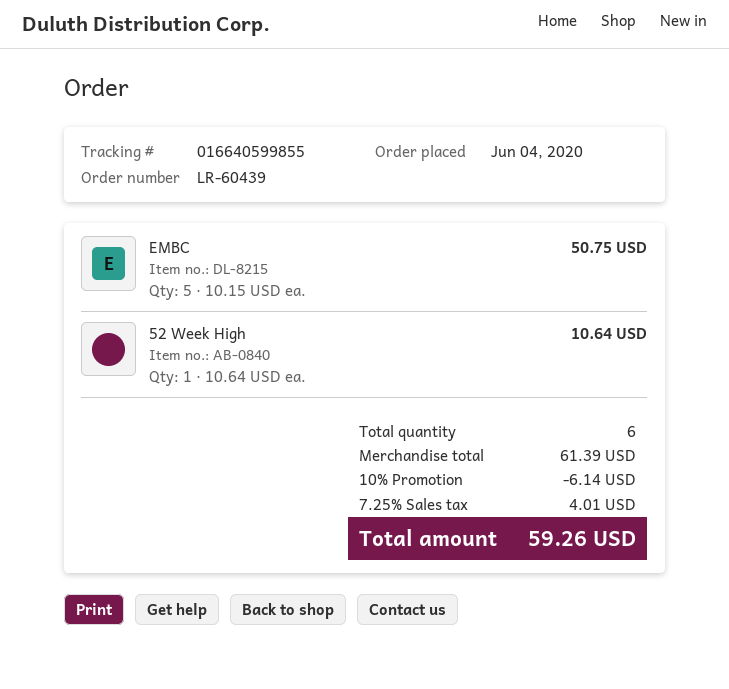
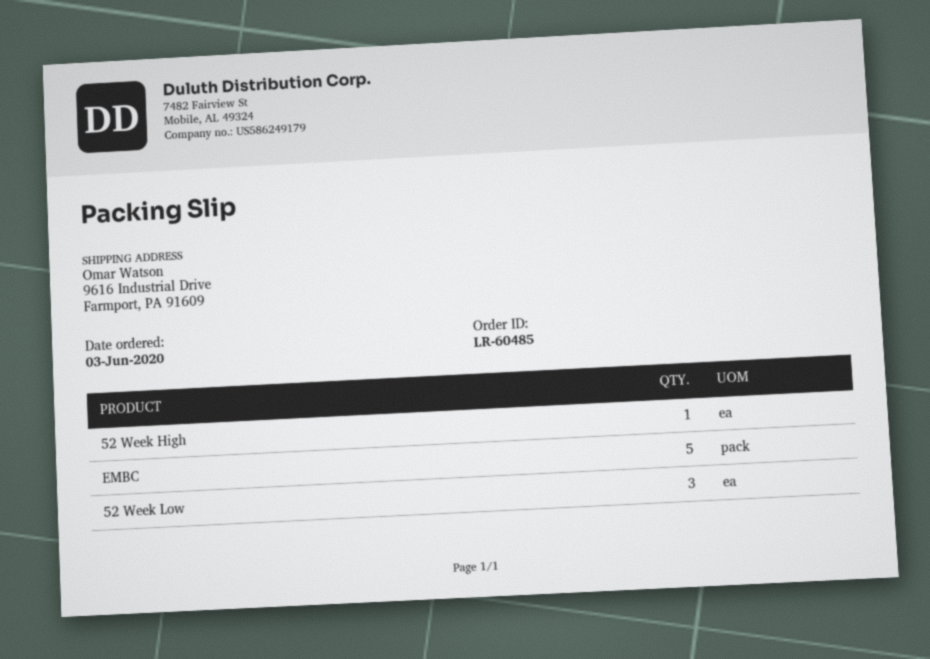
order number: LR-60439 -> LR-60485
order date: 2020-06-04 -> 2020-06-03
52 Week Low: none -> 3

